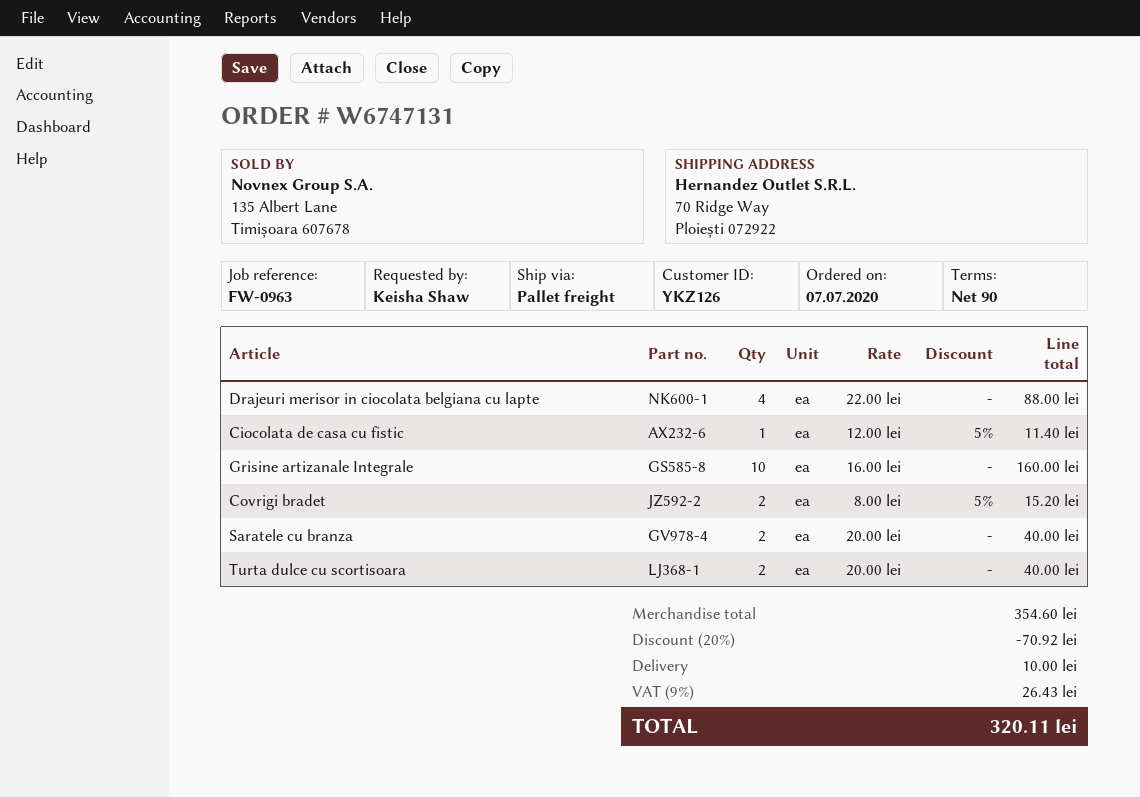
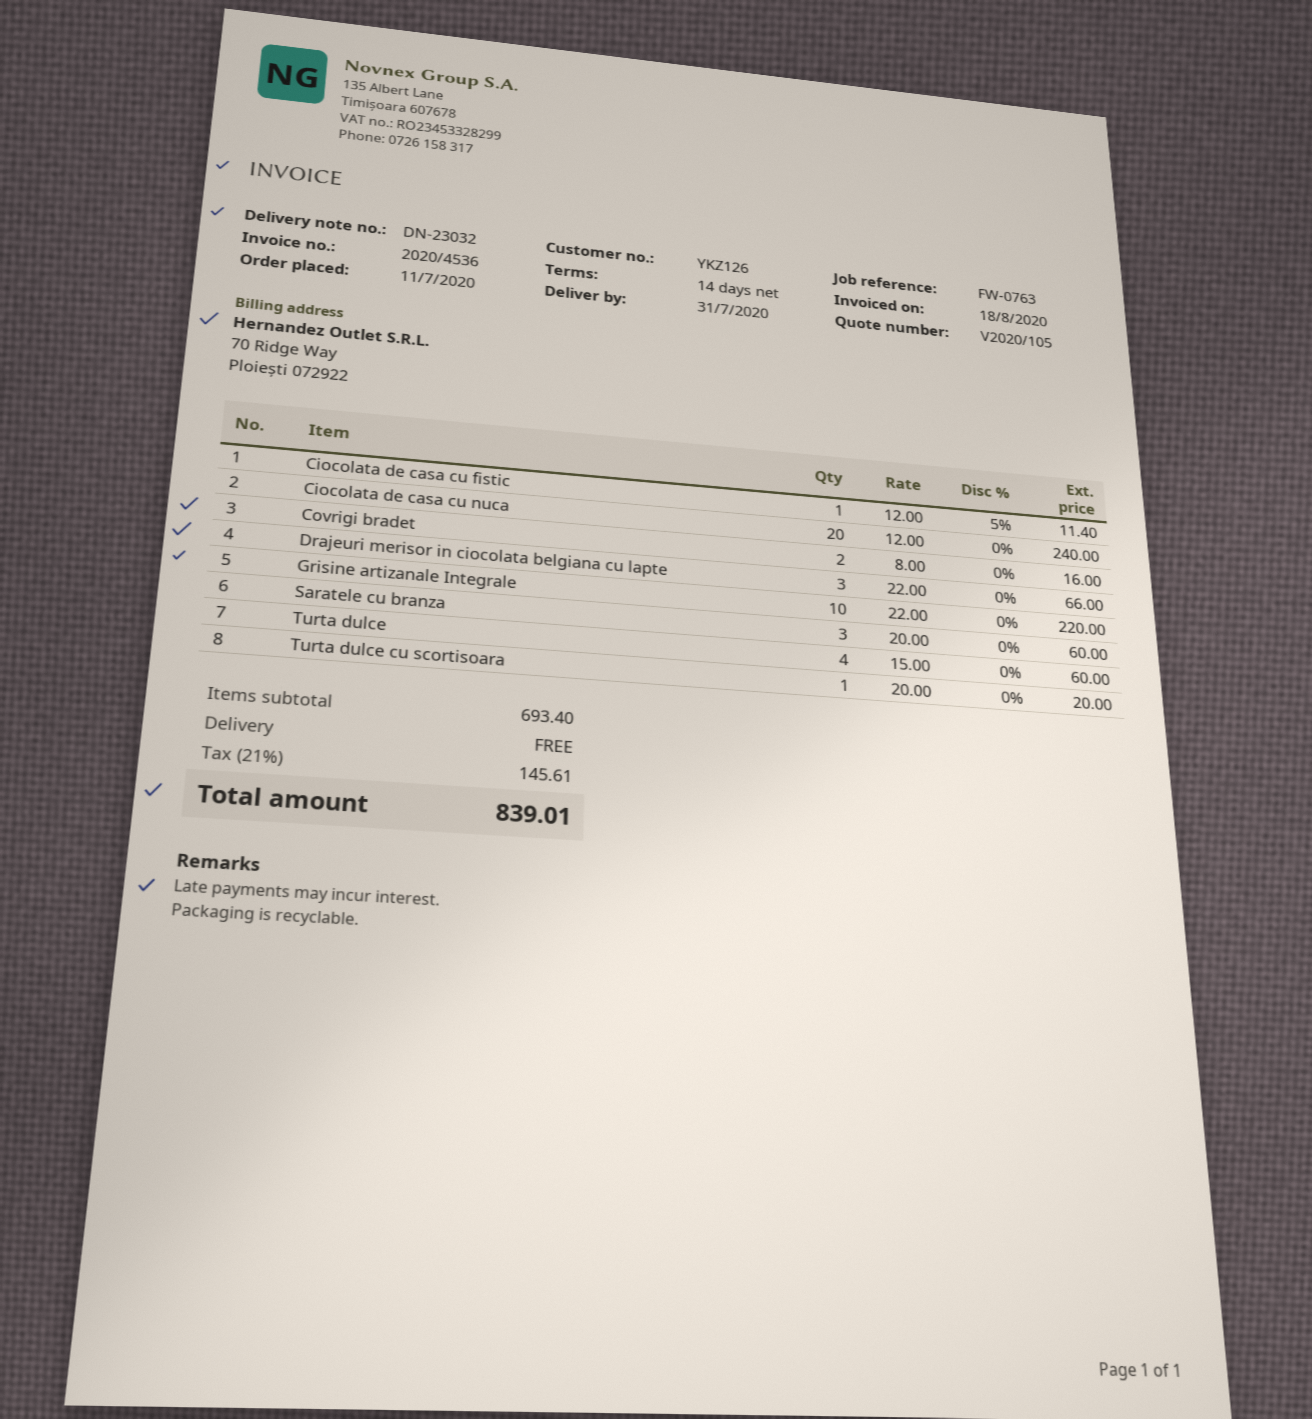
order date: 2020-07-07 -> 2020-07-11
payment terms: 90 days -> 14 days
reference: FW-0963 -> FW-0763
Drajeuri merisor in ciocolata belgiana cu lapte: 4 x 22.00 = 88.00 -> 3 x 22.00 = 66.00
Grisine artizanale Integrale: 10 x 16.00 = 160.00 -> 10 x 22.00 = 220.00
Covrigi bradet: 2 x 8.00 - 5% = 15.20 -> 2 x 8.00 = 16.00
Saratele cu branza: 2 x 20.00 = 40.00 -> 3 x 20.00 = 60.00
Turta dulce cu scortisoara: 2 x 20.00 = 40.00 -> 1 x 20.00 = 20.00
Ciocolata de casa cu nuca: none -> 20 x 12.00 = 240.00
Turta dulce: none -> 4 x 15.00 = 60.00
subtotal: 354.60 -> 693.40
discount: 20% = 70.92 -> none
shipping: 10.00 -> 0.00
tax: 9% = 26.43 -> 21% = 145.61
total: 320.11 -> 839.01

